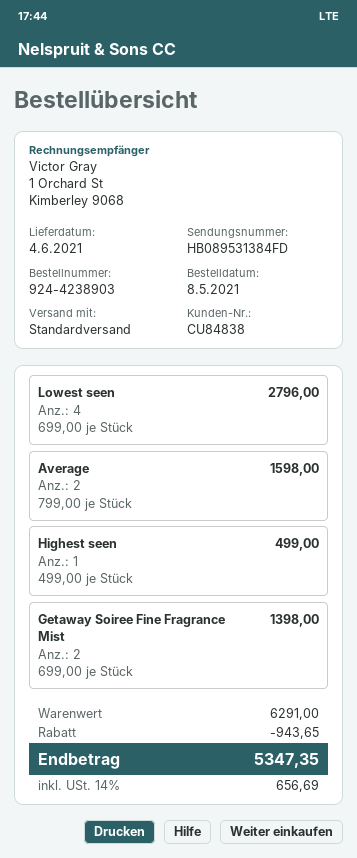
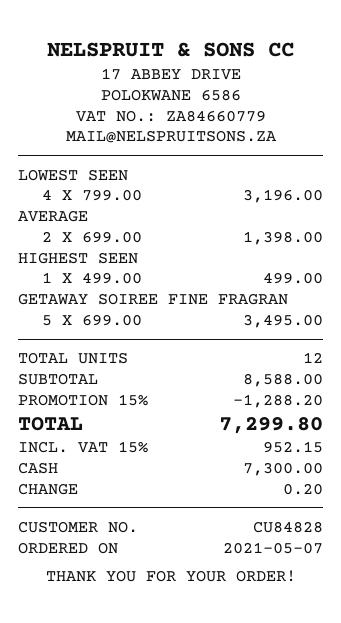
order date: 2021-05-08 -> 2021-05-07
customer number: CU84838 -> CU84828
Lowest seen: 4 x 699.00 = 2796.00 -> 4 x 799.00 = 3196.00
Average: 2 x 799.00 = 1598.00 -> 2 x 699.00 = 1398.00
Getaway Soiree Fine Fragrance Mist: 2 x 699.00 = 1398.00 -> 5 x 699.00 = 3495.00
subtotal: 6291.00 -> 8588.00
discount: 943.65 -> 1288.20
tax: 14% = 656.69 -> 15% = 952.15
total: 5347.35 -> 7299.80

